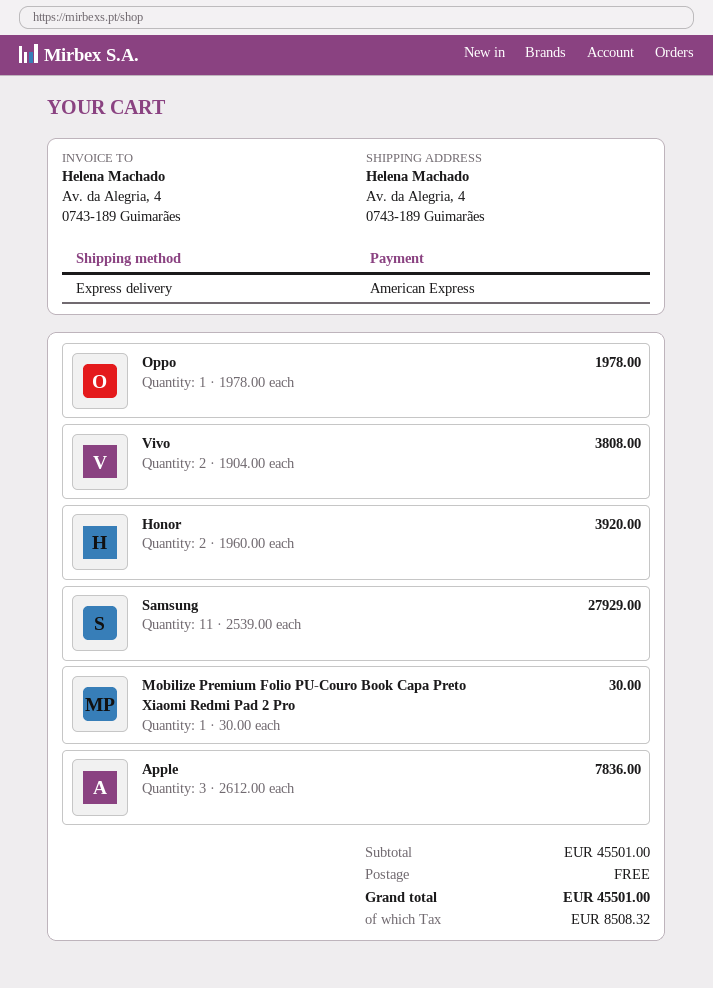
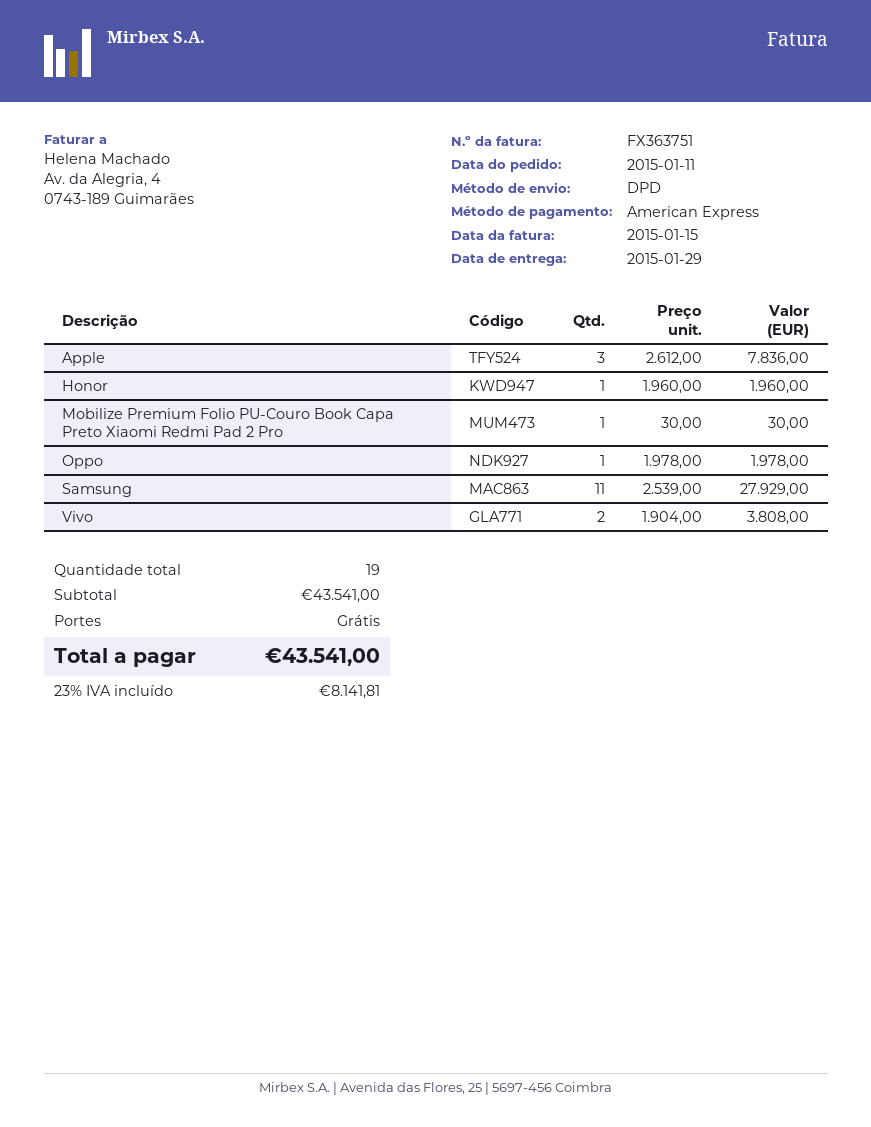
shipping method: express -> DPD
Honor: 2 x 1960.00 = 3920.00 -> 1 x 1960.00 = 1960.00
subtotal: 45501.00 -> 43541.00
tax: 8508.32 -> 8141.81
total: 45501.00 -> 43541.00

